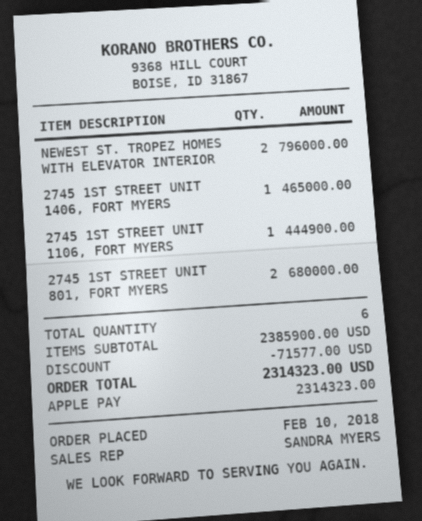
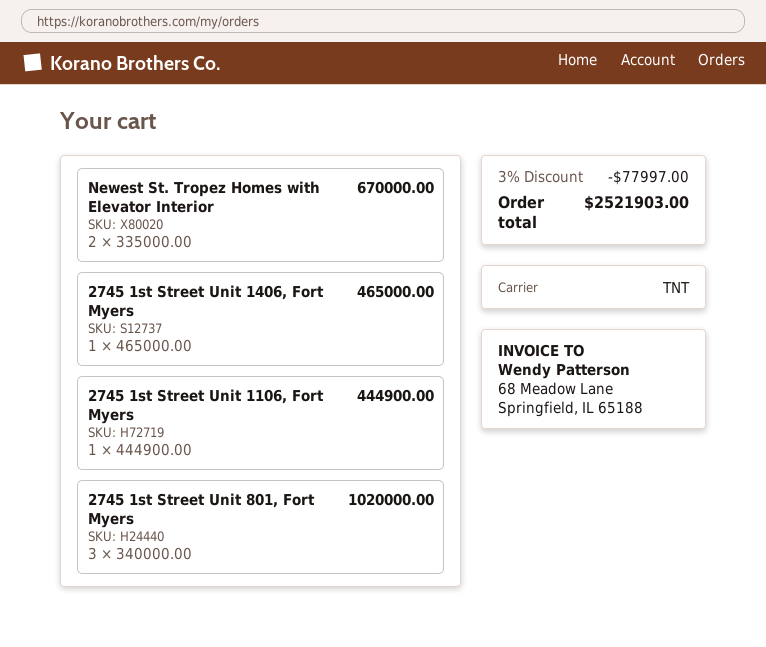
NEWEST ST. TROPEZ HOMES WITH ELEVATOR INTERIOR: 2 for 796000.00 -> 2 for 670000.00
2745 1ST STREET UNIT 801, FORT MYERS: 2 for 680000.00 -> 3 for 1020000.00
discount: 71577.00 -> 77997.00
total: 2314323.00 -> 2521903.00

